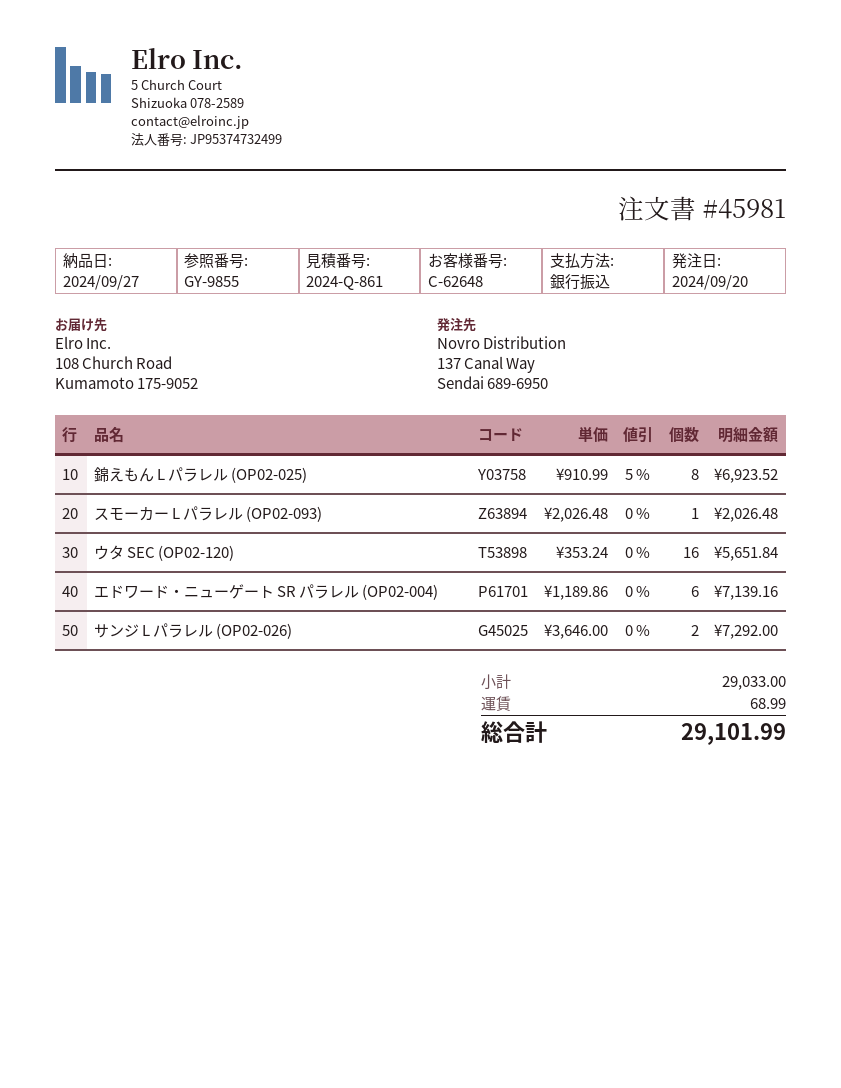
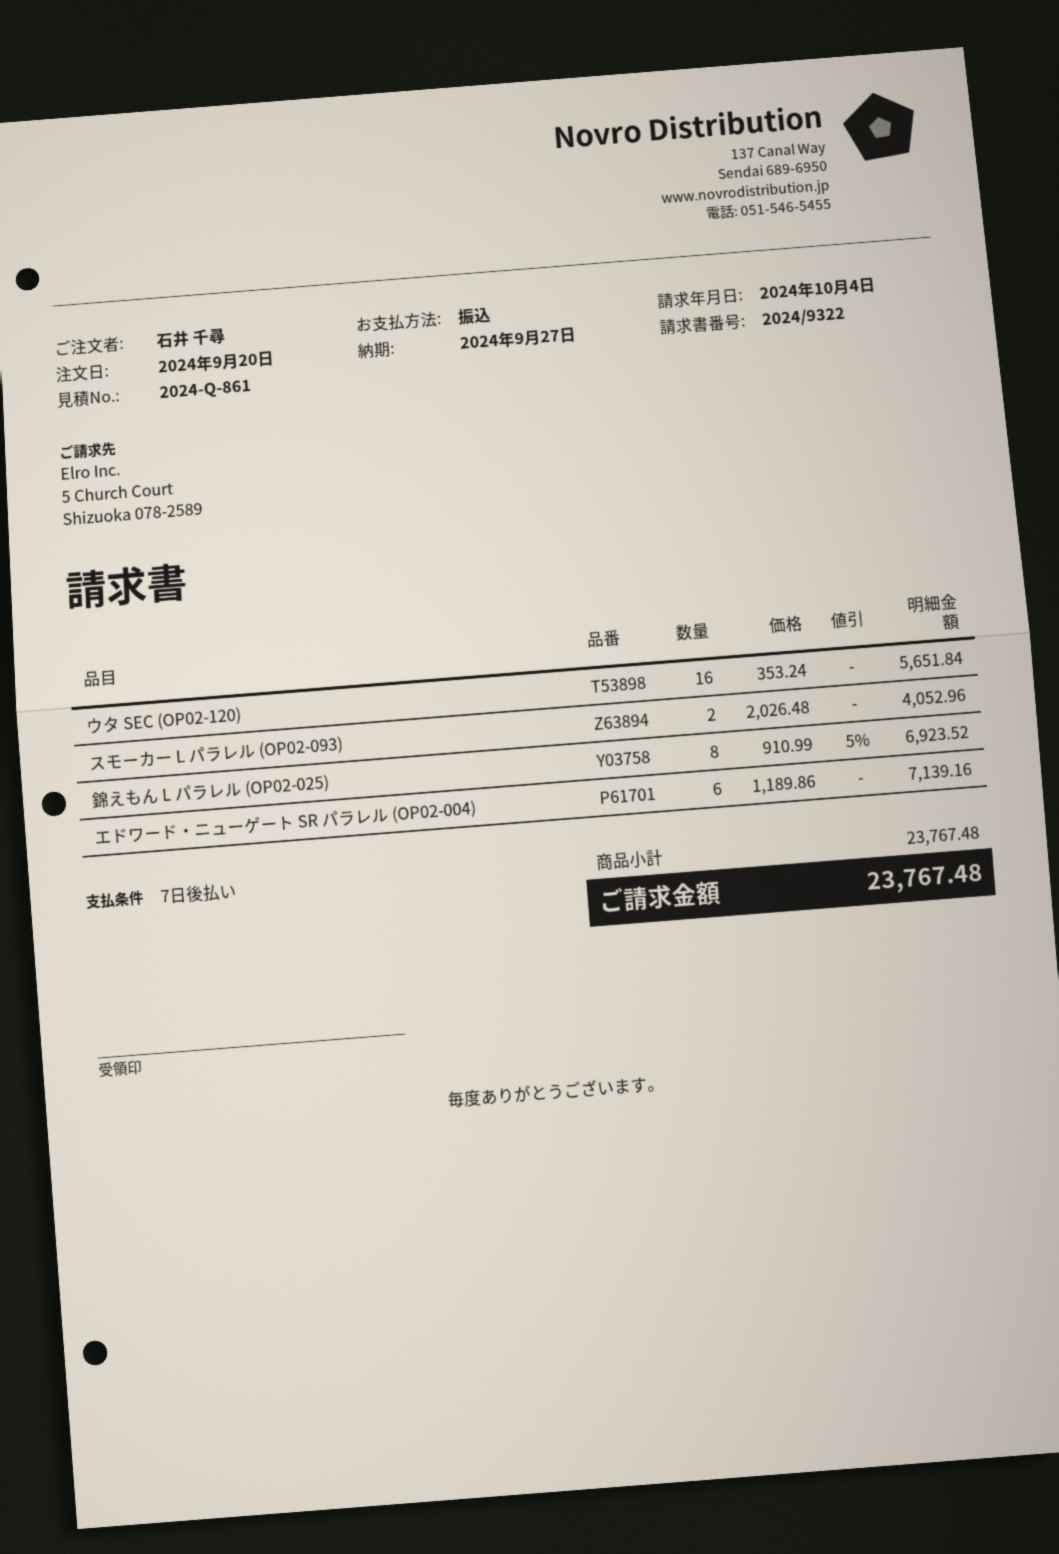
スモーカー L パラレル (OP02-093): 1 x 2026.48 = 2026.48 -> 2 x 2026.48 = 4052.96
サンジ L パラレル (OP02-026): 2 x 3646.00 = 7292.00 -> none
subtotal: 29033.00 -> 23767.48
shipping: 68.99 -> none
total: 29101.99 -> 23767.48

